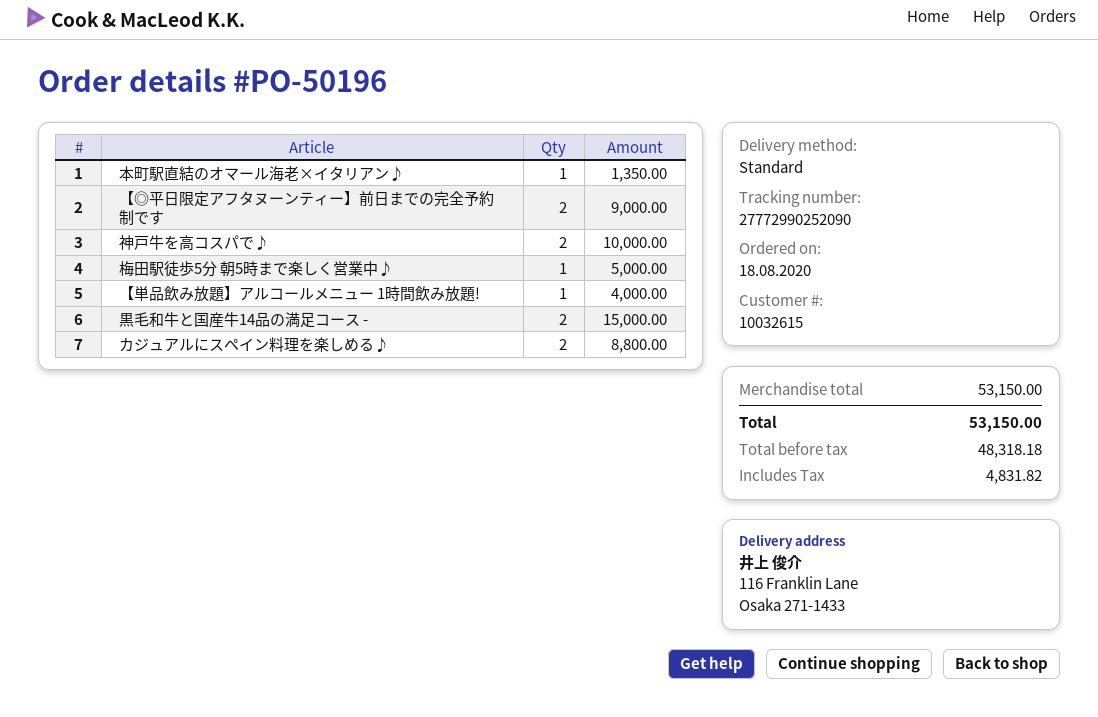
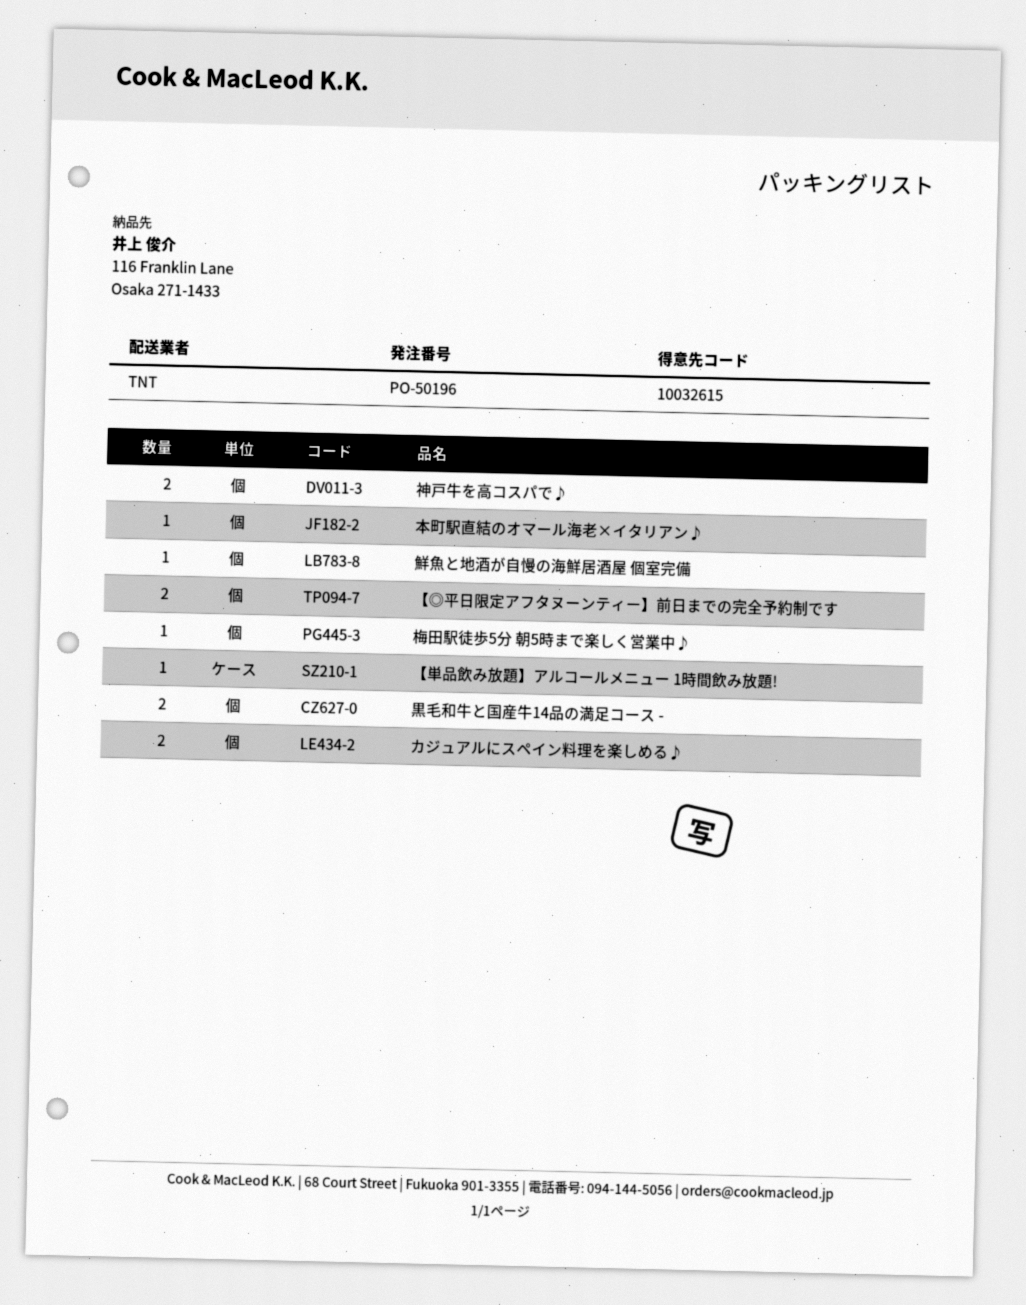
shipping method: standard -> TNT
鮮魚と地酒が自慢の海鮮居酒屋 個室完備: none -> 1

